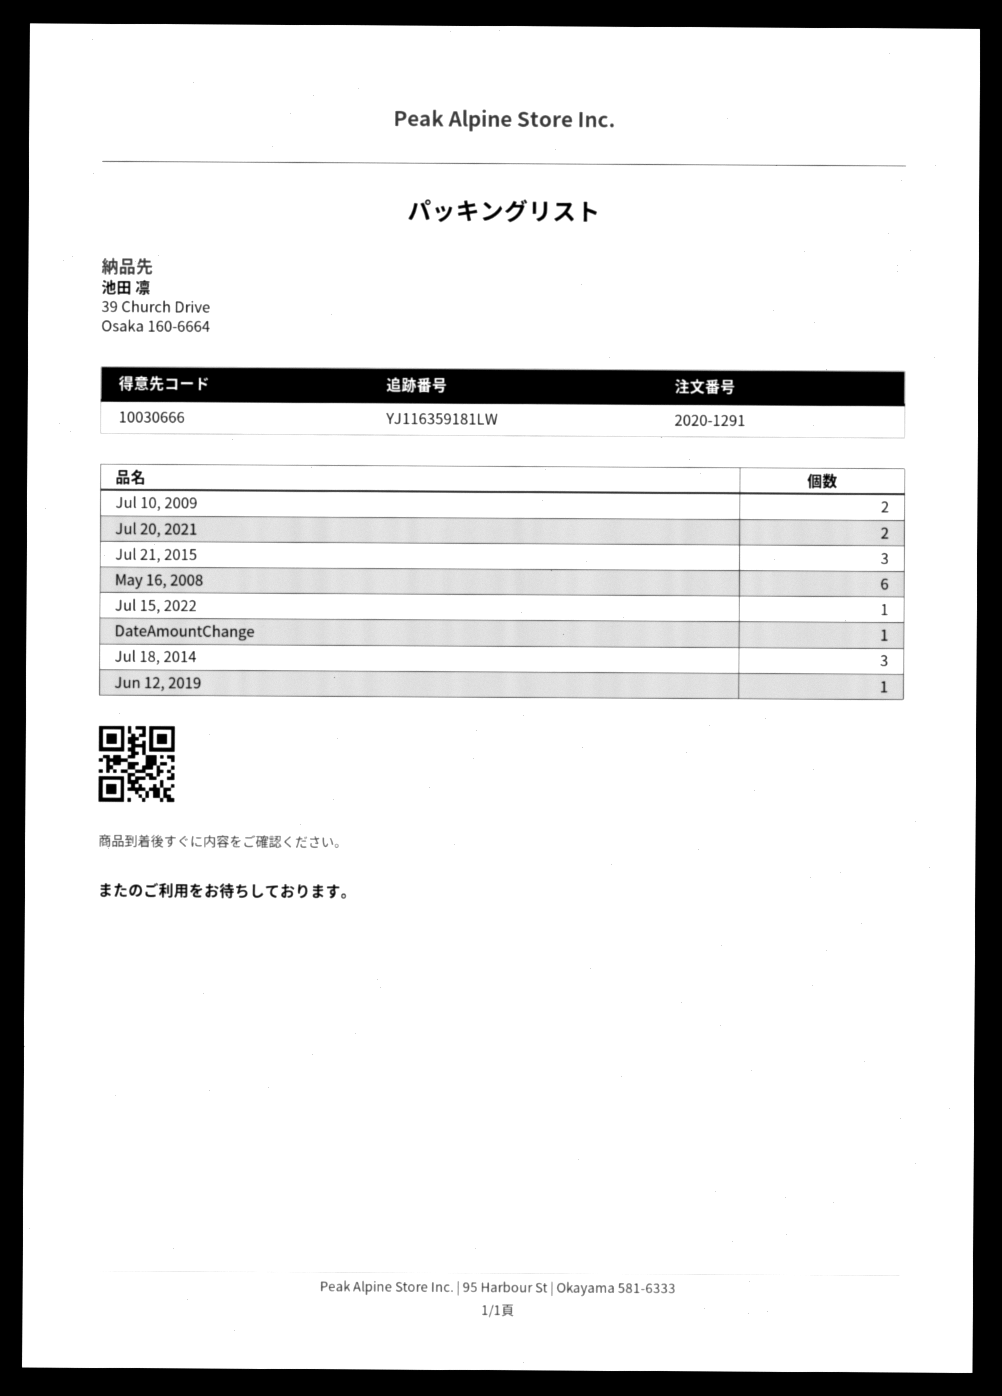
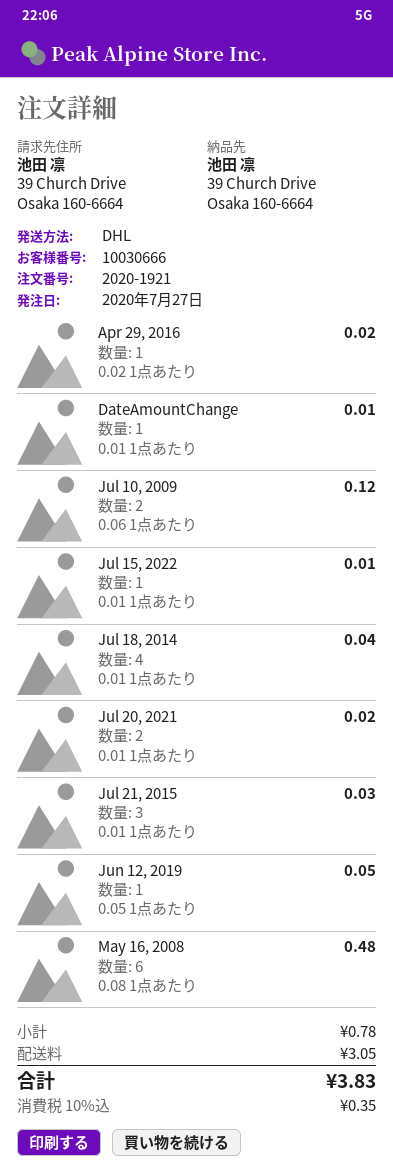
order number: 2020-1291 -> 2020-1921
Jul 18, 2014: 3 -> 4
Apr 29, 2016: none -> 1

